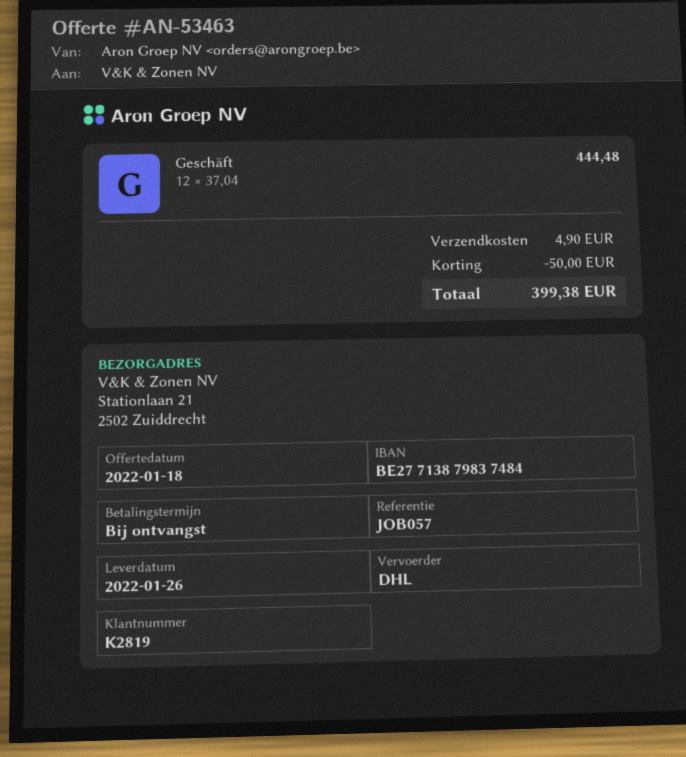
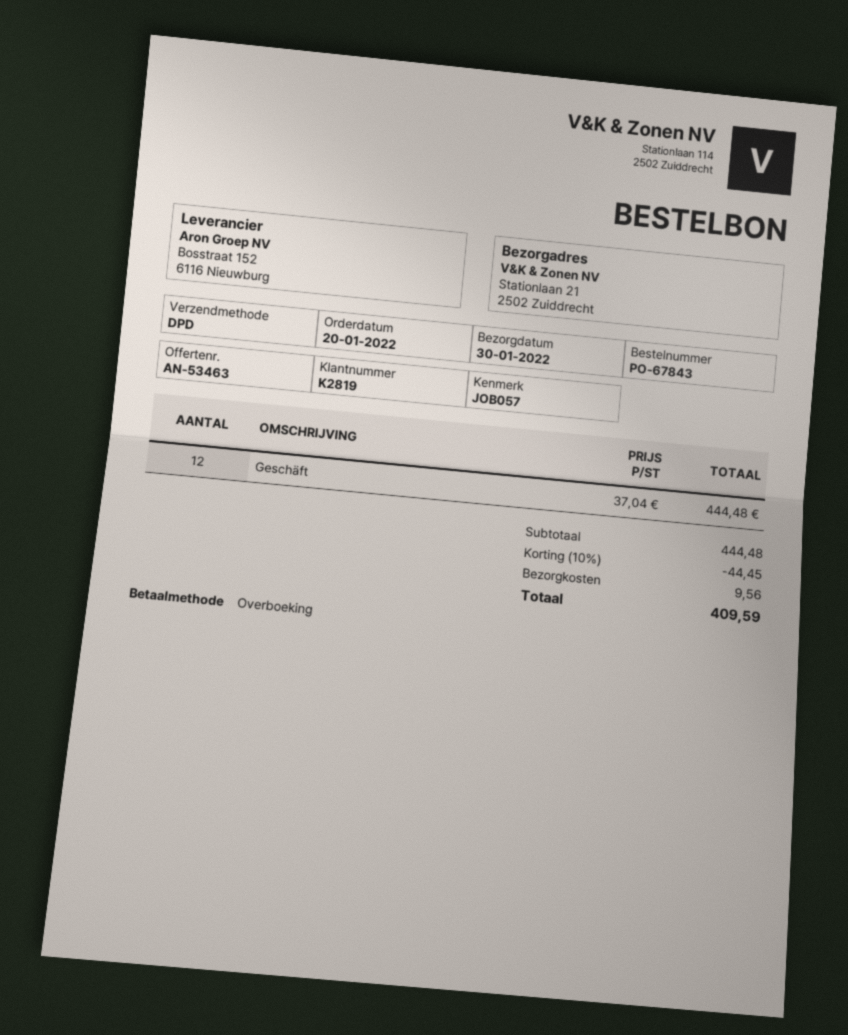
delivery date: 2022-01-26 -> 2022-01-30
shipping method: DHL -> DPD
discount: 50.00 -> 44.45
shipping: 4.90 -> 9.56
total: 399.38 -> 409.59

